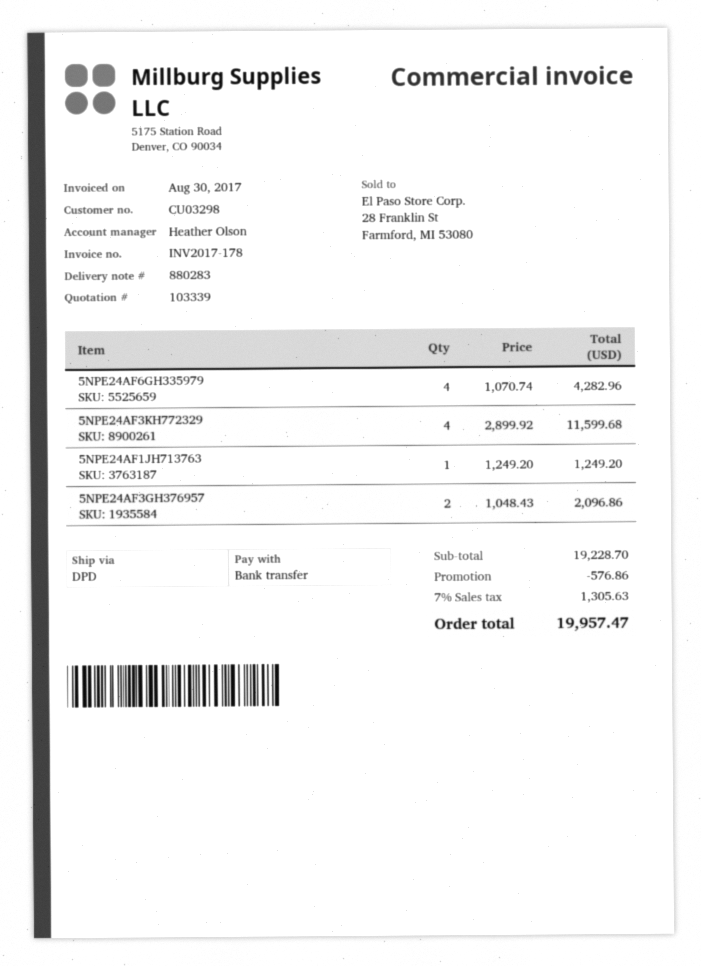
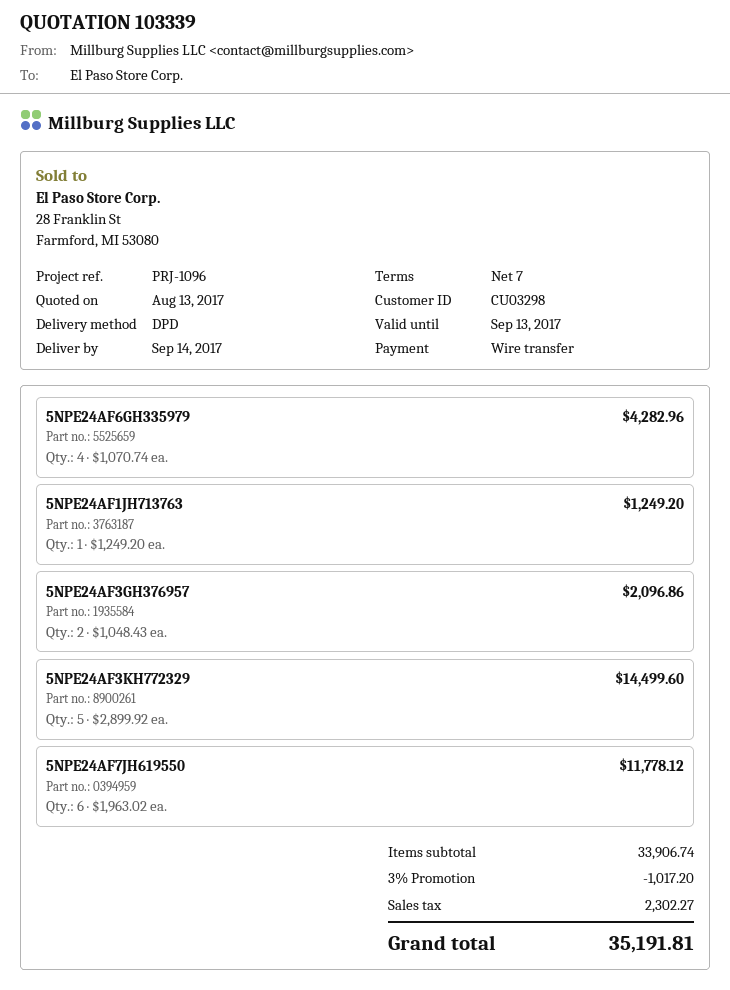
5NPE24AF3KH772329: 4 x 2899.92 = 11599.68 -> 5 x 2899.92 = 14499.60
5NPE24AF7JH619550: none -> 6 x 1963.02 = 11778.12
subtotal: 19228.70 -> 33906.74
discount: 576.86 -> 1017.20
tax: 1305.63 -> 2302.27
total: 19957.47 -> 35191.81

